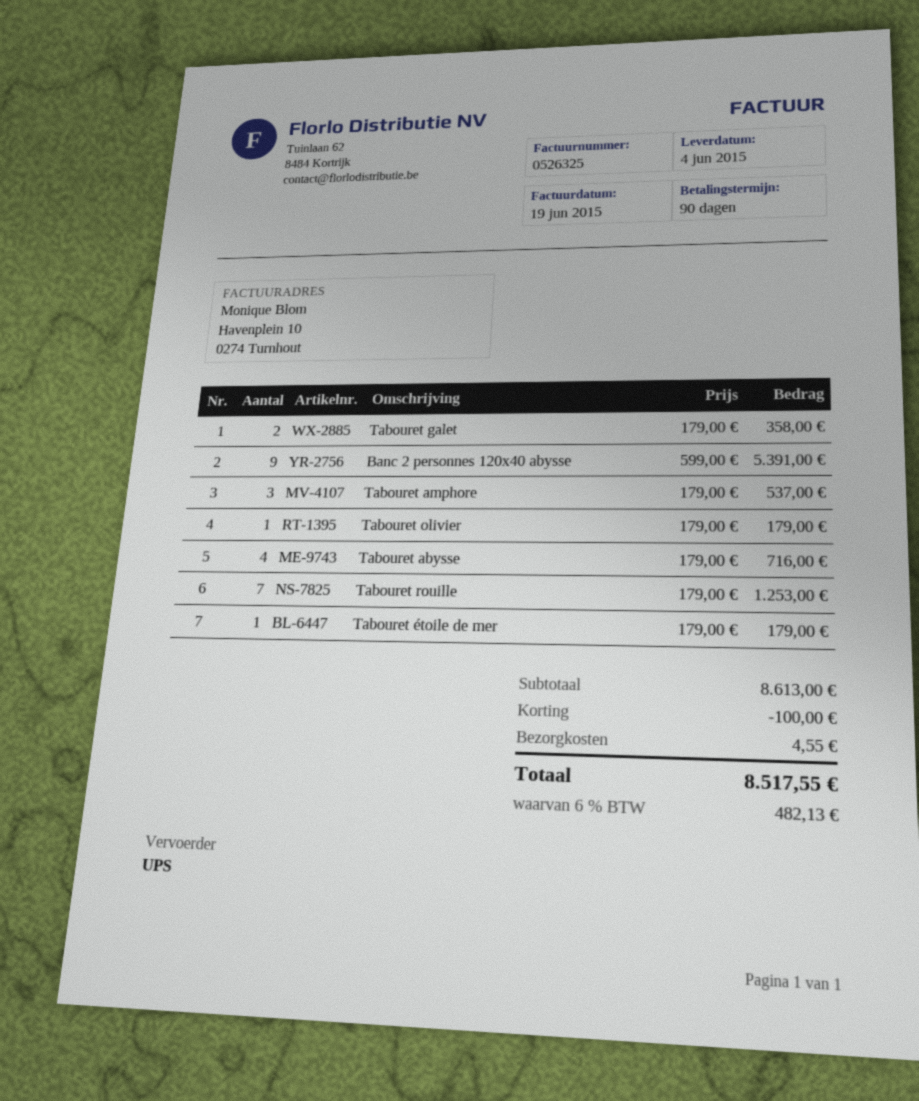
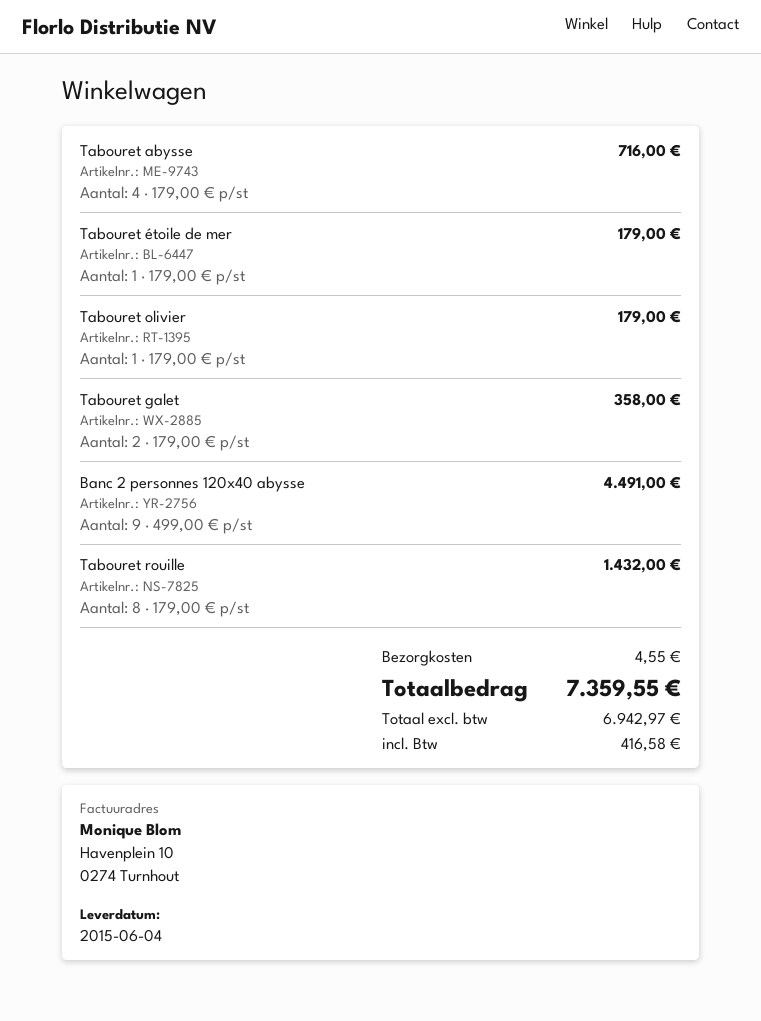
Banc 2 personnes 120x40 abysse: 9 x 599.00 = 5391.00 -> 9 x 499.00 = 4491.00
Tabouret amphore: 3 x 179.00 = 537.00 -> none
Tabouret rouille: 7 x 179.00 = 1253.00 -> 8 x 179.00 = 1432.00
discount: 100.00 -> none
tax: 482.13 -> 416.58
total: 8517.55 -> 7359.55

